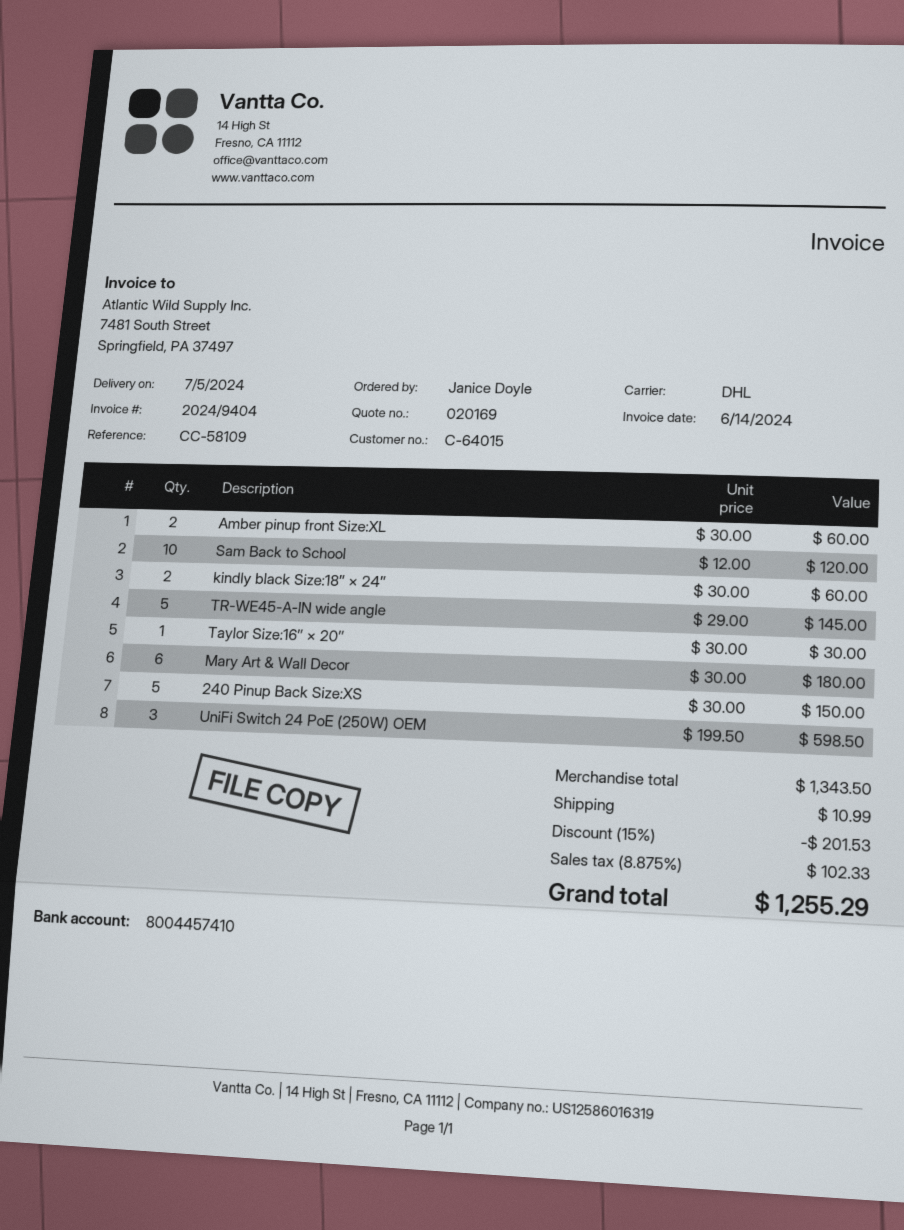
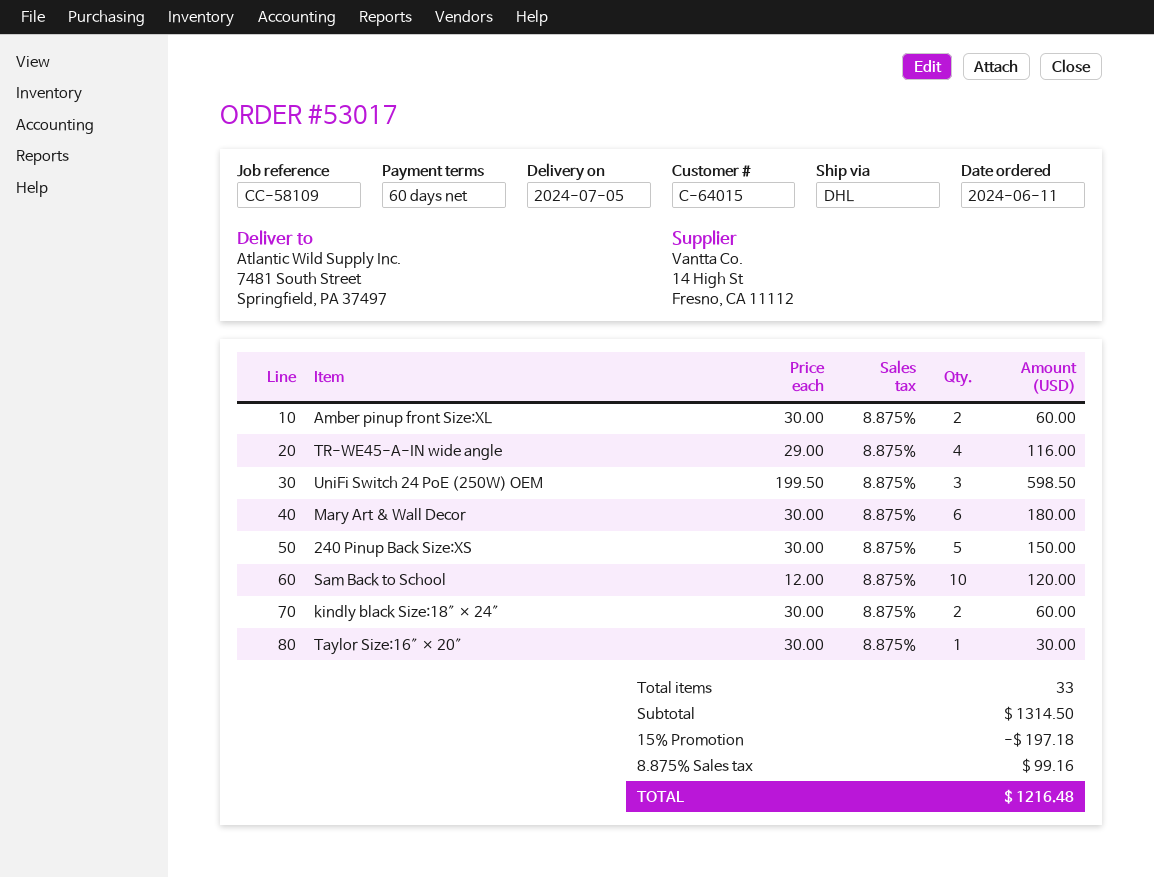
TR-WE45-A-IN wide angle: 5 x 29.00 = 145.00 -> 4 x 29.00 = 116.00
subtotal: 1343.50 -> 1314.50
discount: 15% = 201.53 -> 15% = 197.18
shipping: 10.99 -> none
tax: 8.875% = 102.33 -> 8.875% = 99.16
total: 1255.29 -> 1216.48

